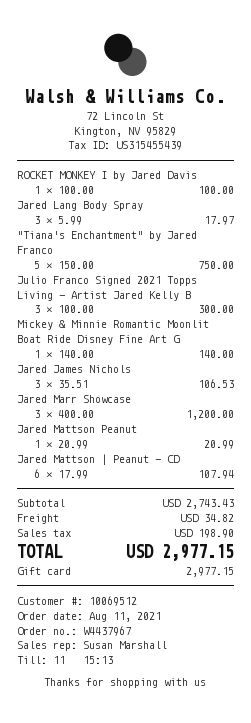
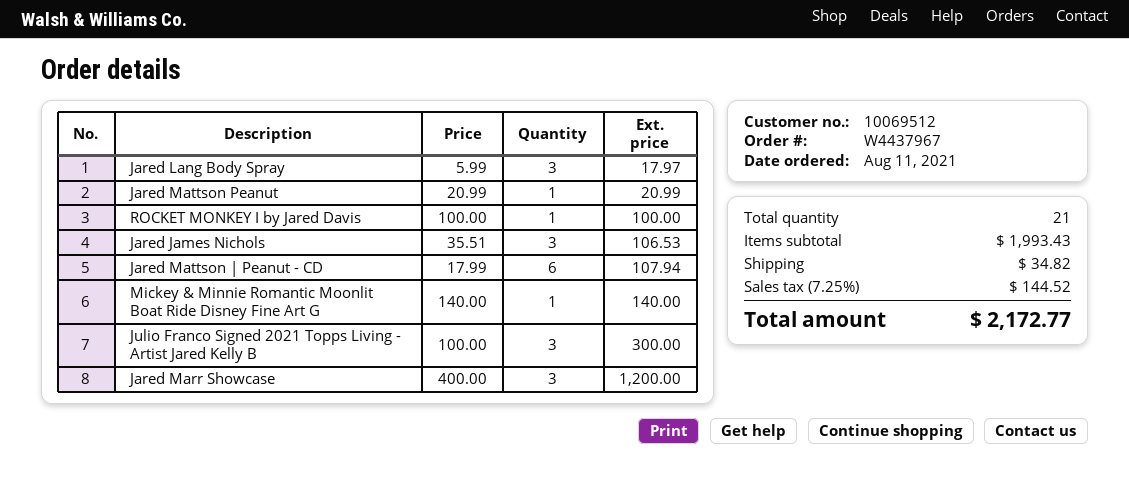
"Tiana's Enchantment" by Jared Franco: 5 x 150.00 = 750.00 -> none
subtotal: 2743.43 -> 1993.43
tax: 198.90 -> 144.52
total: 2977.15 -> 2172.77

